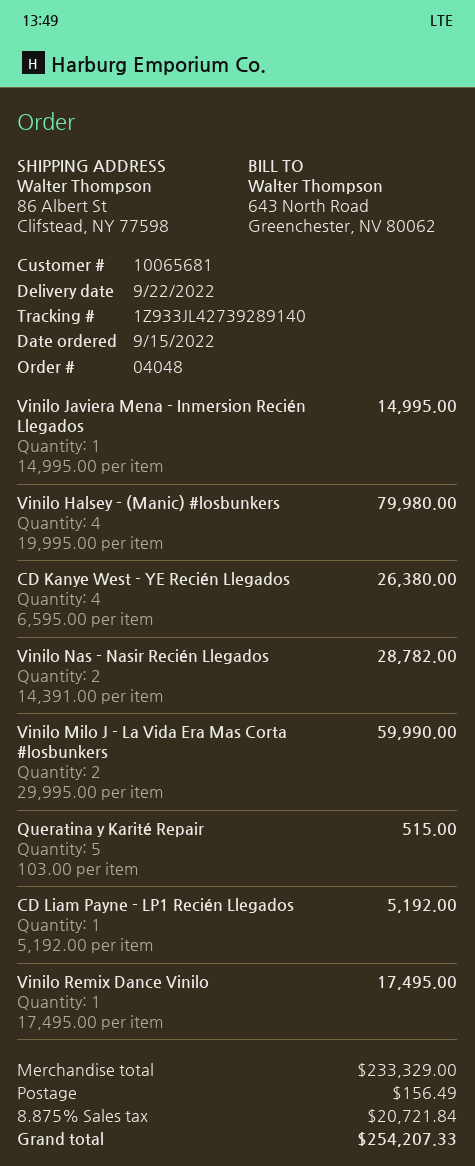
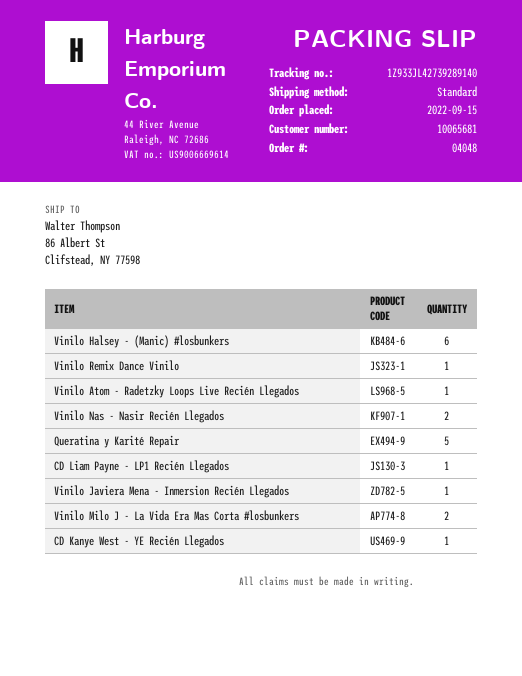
Vinilo Halsey - (Manic) #losbunkers: 4 -> 6
CD Kanye West - YE Recién Llegados: 4 -> 1
Vinilo Atom - Radetzky Loops Live Recién Llegados: none -> 1

